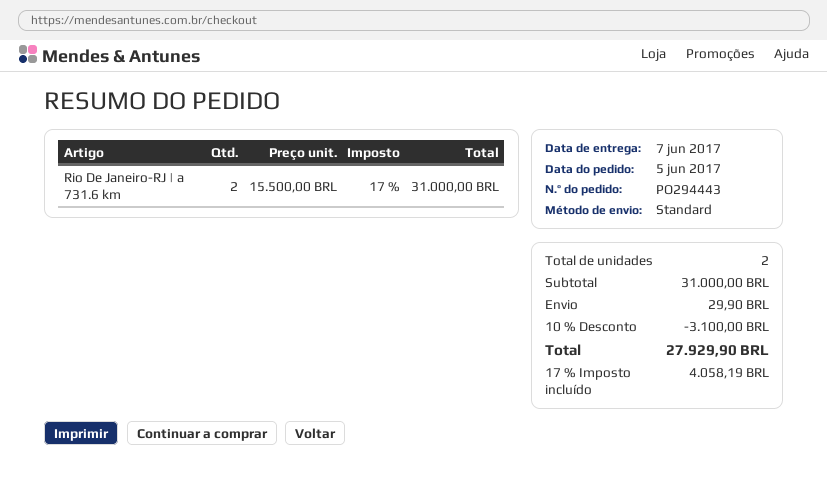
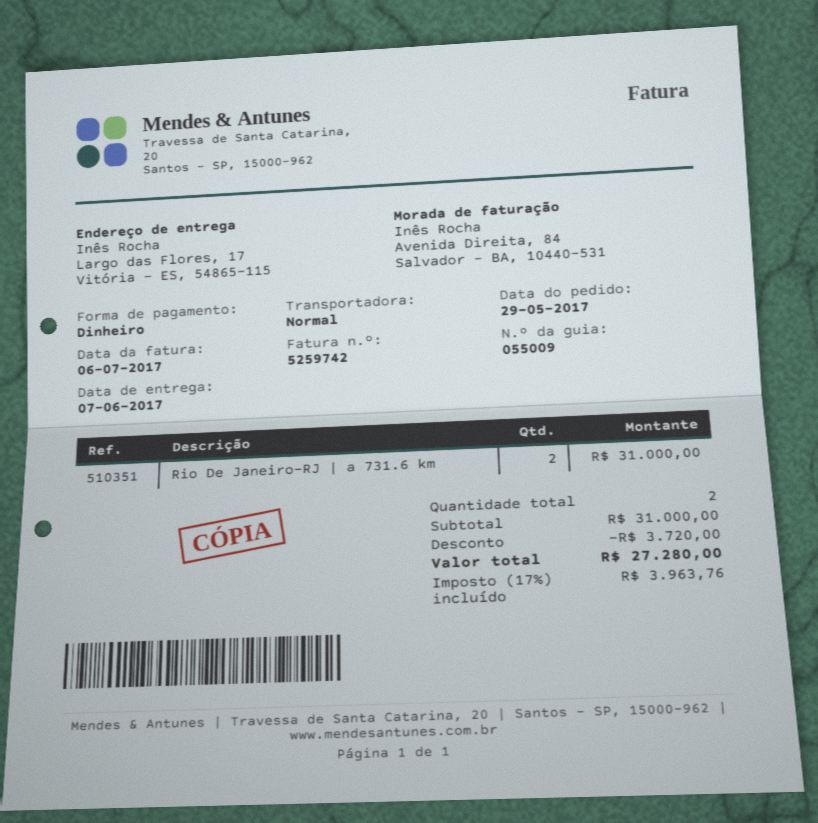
order date: 2017-06-05 -> 2017-05-29
discount: 3100.00 -> 3720.00
shipping: 29.90 -> none
tax: 17% = 4058.19 -> 17% = 3963.76
total: 27929.90 -> 27280.00

